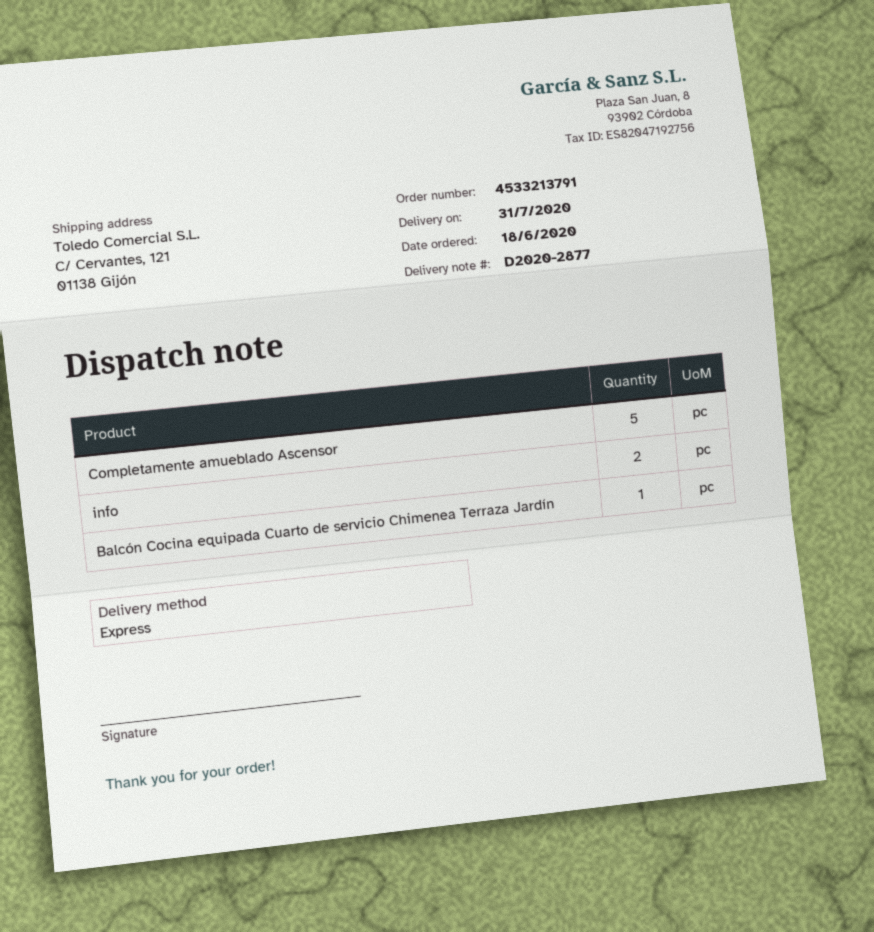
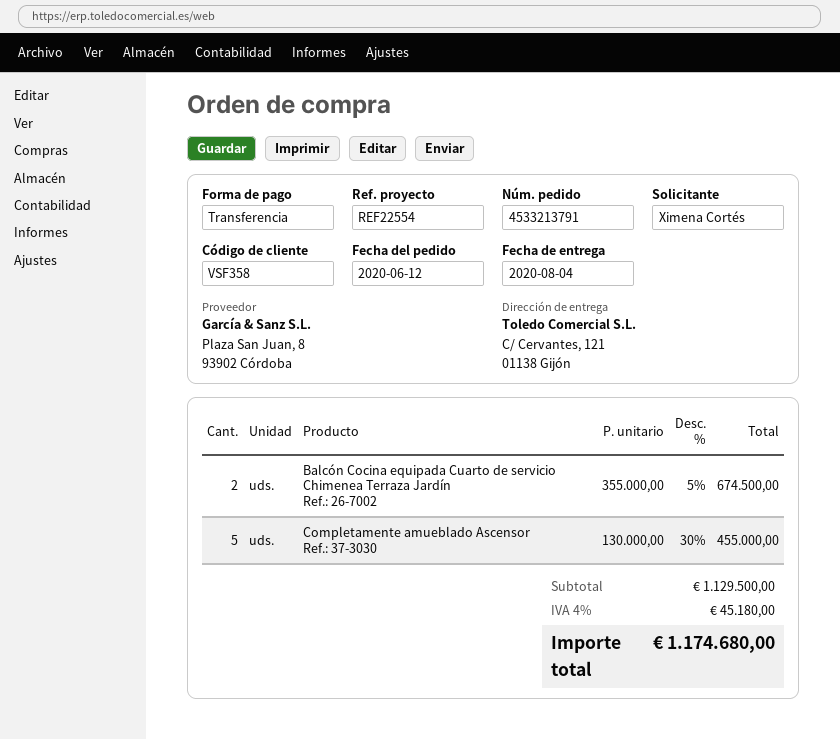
order date: 2020-06-18 -> 2020-06-12
delivery date: 2020-07-31 -> 2020-08-04
info: 2 -> none
Balcón Cocina equipada Cuarto de servicio Chimenea Terraza Jardín: 1 -> 2

